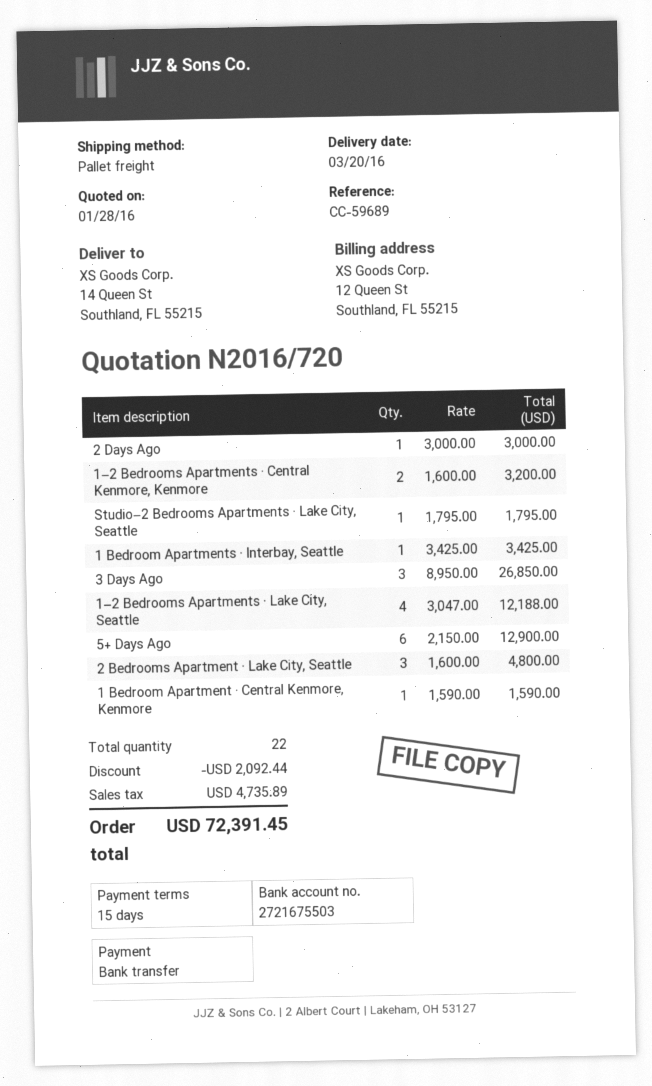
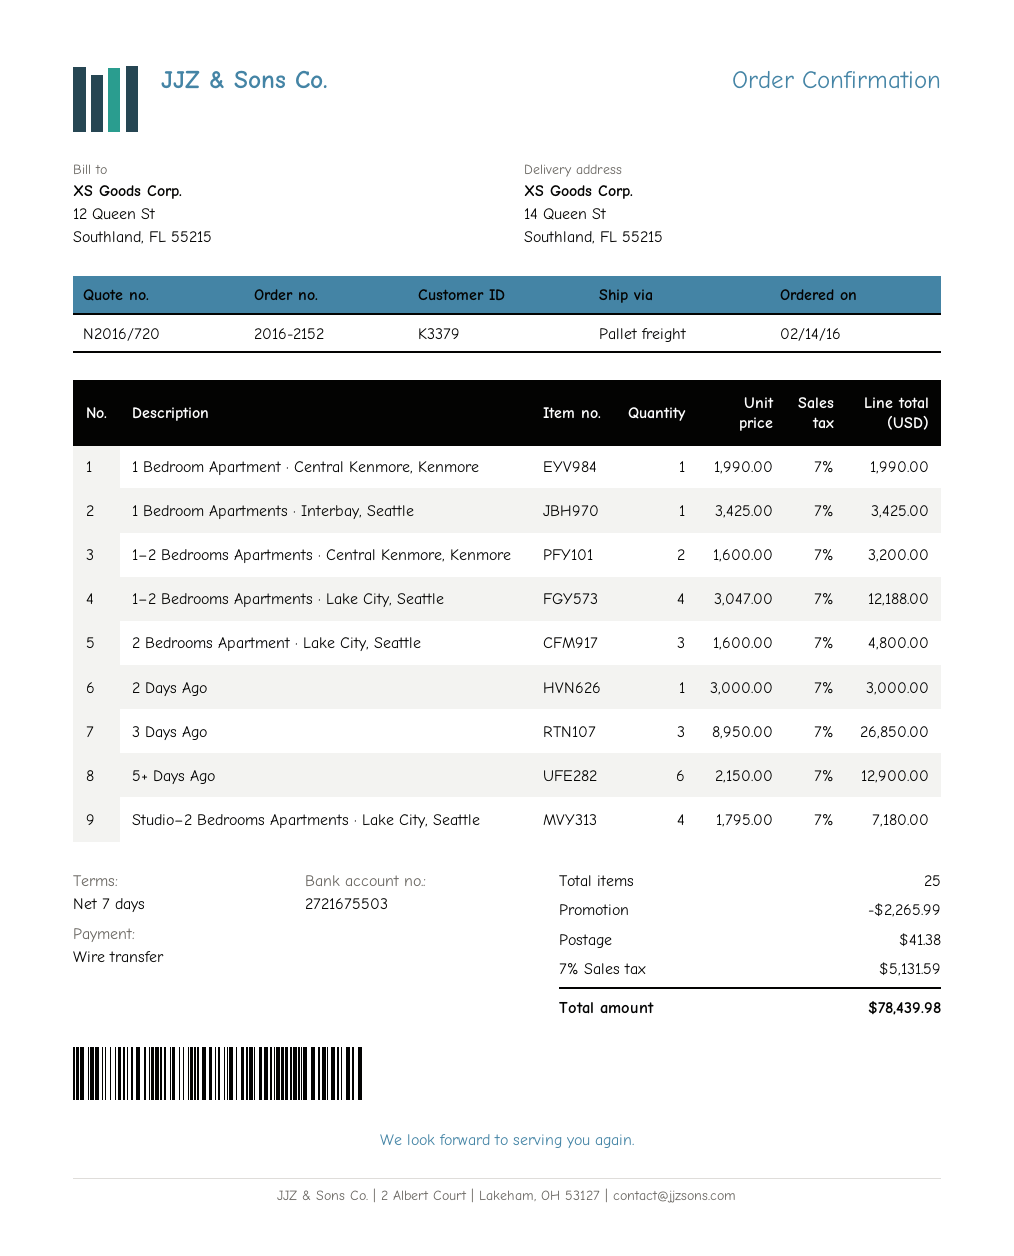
payment terms: 15 days -> 7 days
Studio–2 Bedrooms Apartments · Lake City, Seattle: 1 x 1795.00 = 1795.00 -> 4 x 1795.00 = 7180.00
1 Bedroom Apartment · Central Kenmore, Kenmore: 1 x 1590.00 = 1590.00 -> 1 x 1990.00 = 1990.00
total quantity: 22 -> 25
discount: 2092.44 -> 2265.99
shipping: none -> 41.38
tax: 4735.89 -> 5131.59
total: 72391.45 -> 78439.98

